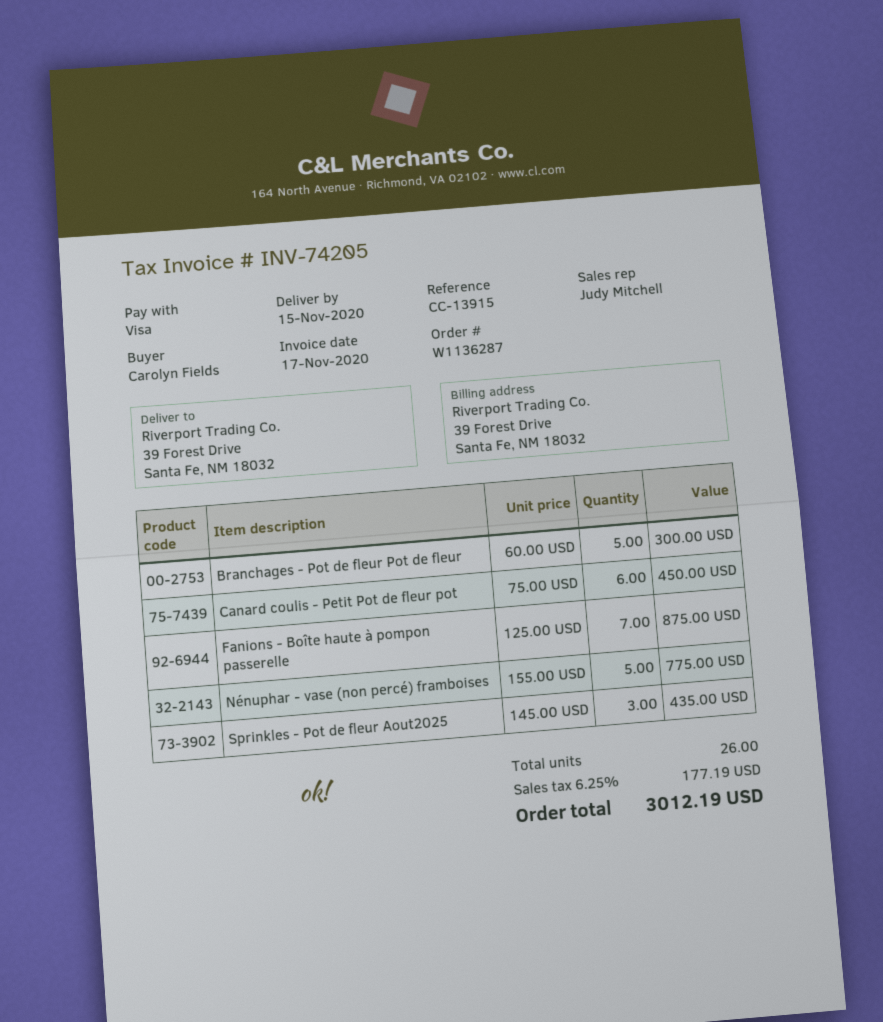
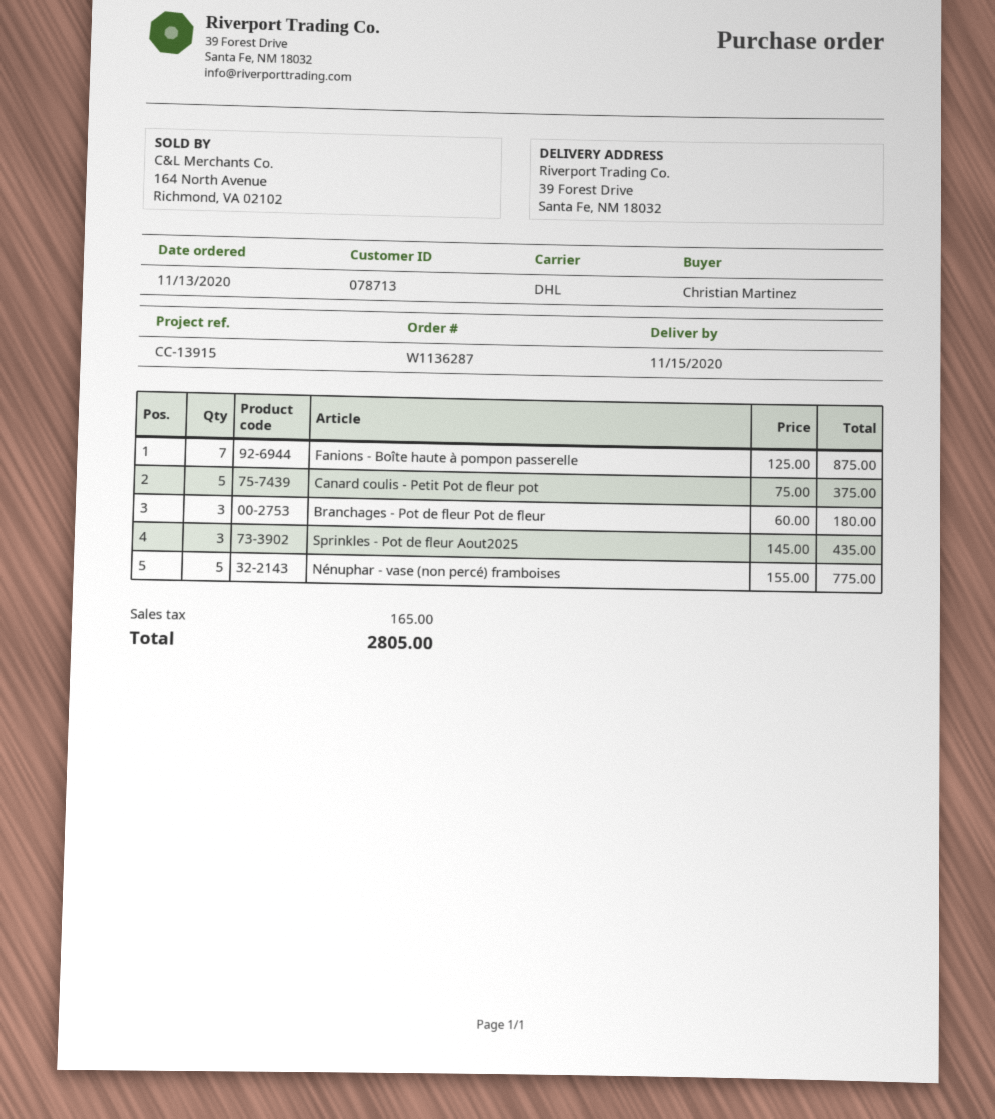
ordered by: Carolyn Fields -> Christian Martinez
Branchages - Pot de fleur Pot de fleur: 5 x 60.00 = 300.00 -> 3 x 60.00 = 180.00
Canard coulis - Petit Pot de fleur pot: 6 x 75.00 = 450.00 -> 5 x 75.00 = 375.00
tax: 177.19 -> 165.00
total: 3012.19 -> 2805.00

